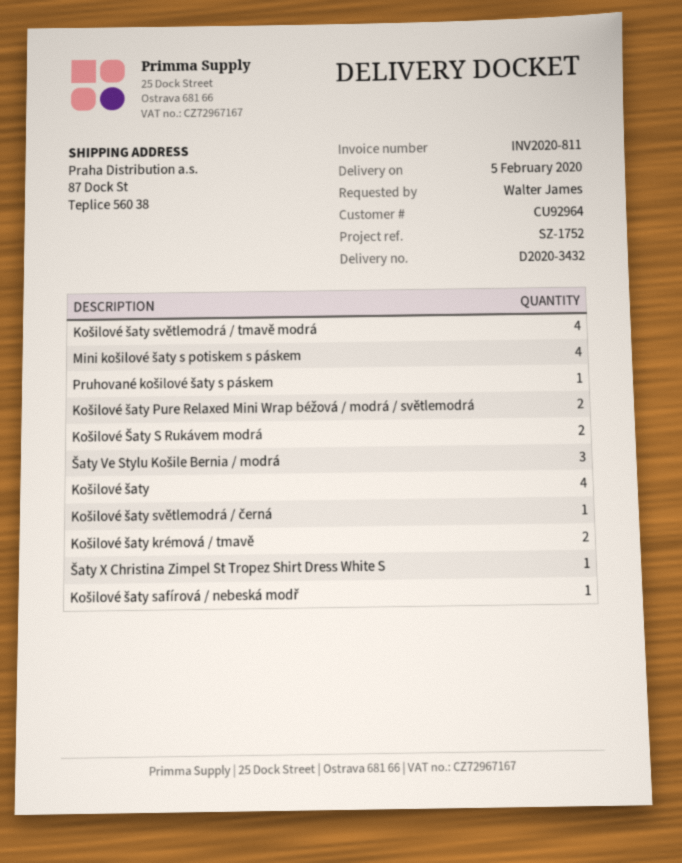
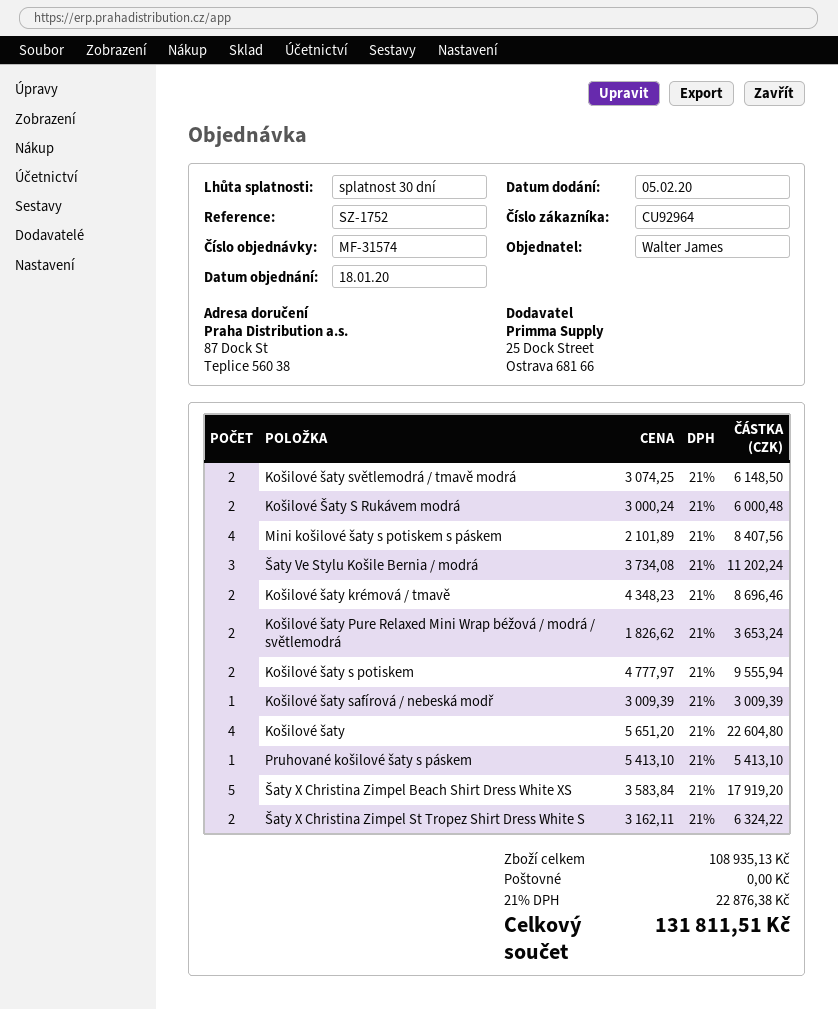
Košilové šaty světlemodrá / tmavě modrá: 4 -> 2
Košilové šaty světlemodrá / černá: 1 -> none
Šaty X Christina Zimpel St Tropez Shirt Dress White S: 1 -> 2
Košilové šaty s potiskem: none -> 2
Šaty X Christina Zimpel Beach Shirt Dress White XS: none -> 5

